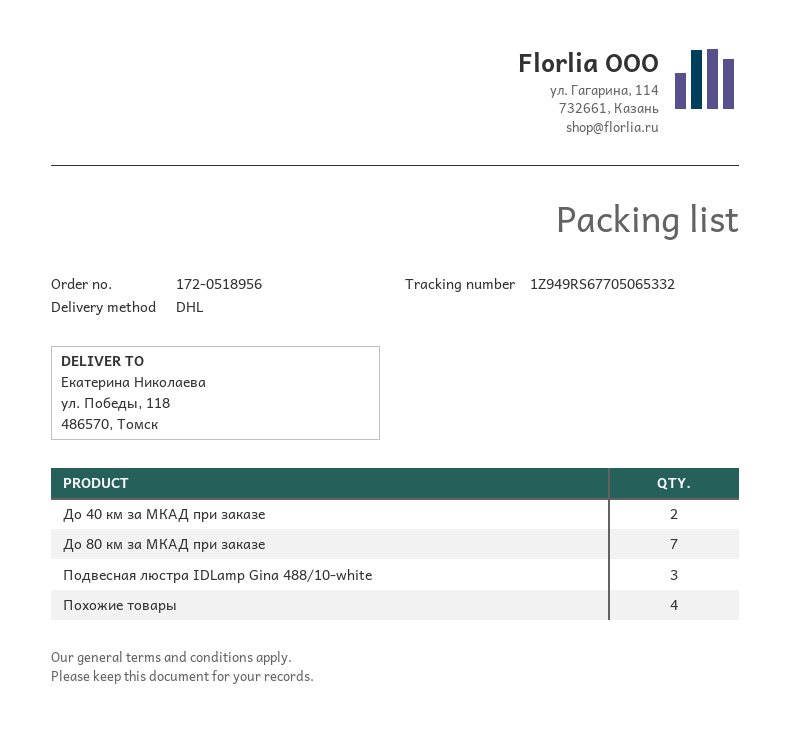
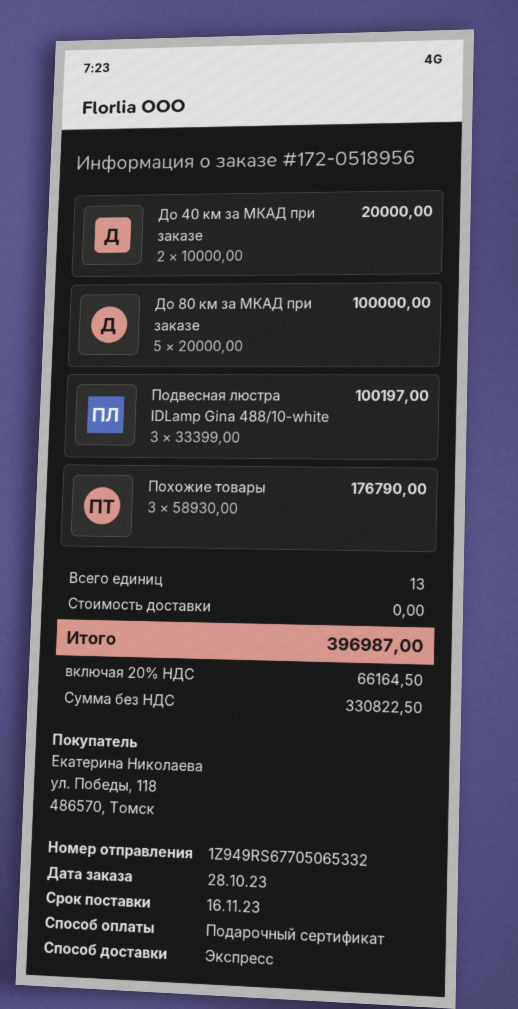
shipping method: DHL -> express
До 80 км за МКАД при заказе: 7 -> 5
Похожие товары: 4 -> 3

